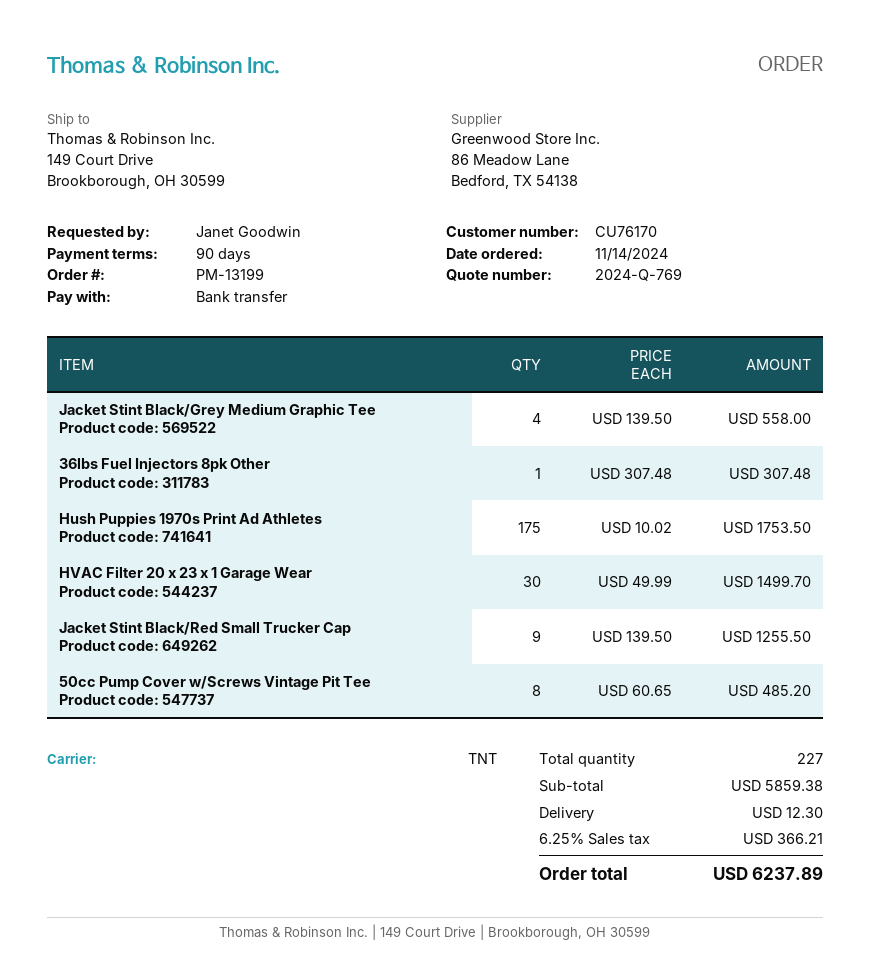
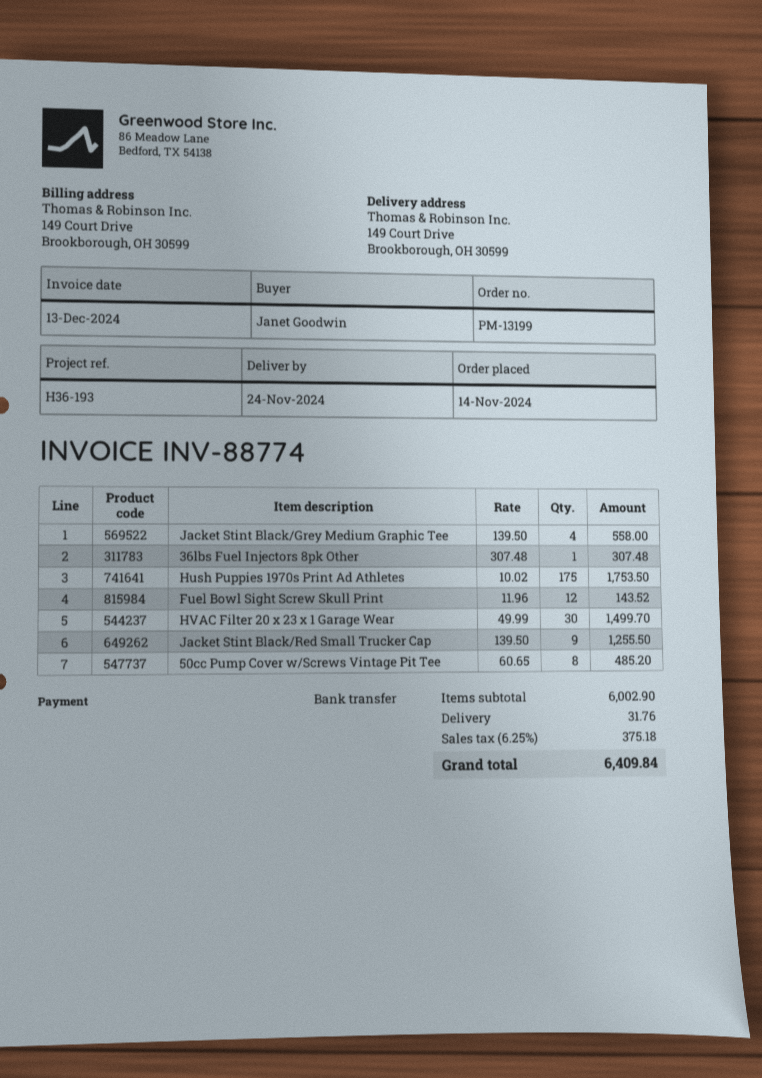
Fuel Bowl Sight Screw Skull Print: none -> 12 x 11.96 = 143.52
subtotal: 5859.38 -> 6002.90
shipping: 12.30 -> 31.76
tax: 6.25% = 366.21 -> 6.25% = 375.18
total: 6237.89 -> 6409.84

